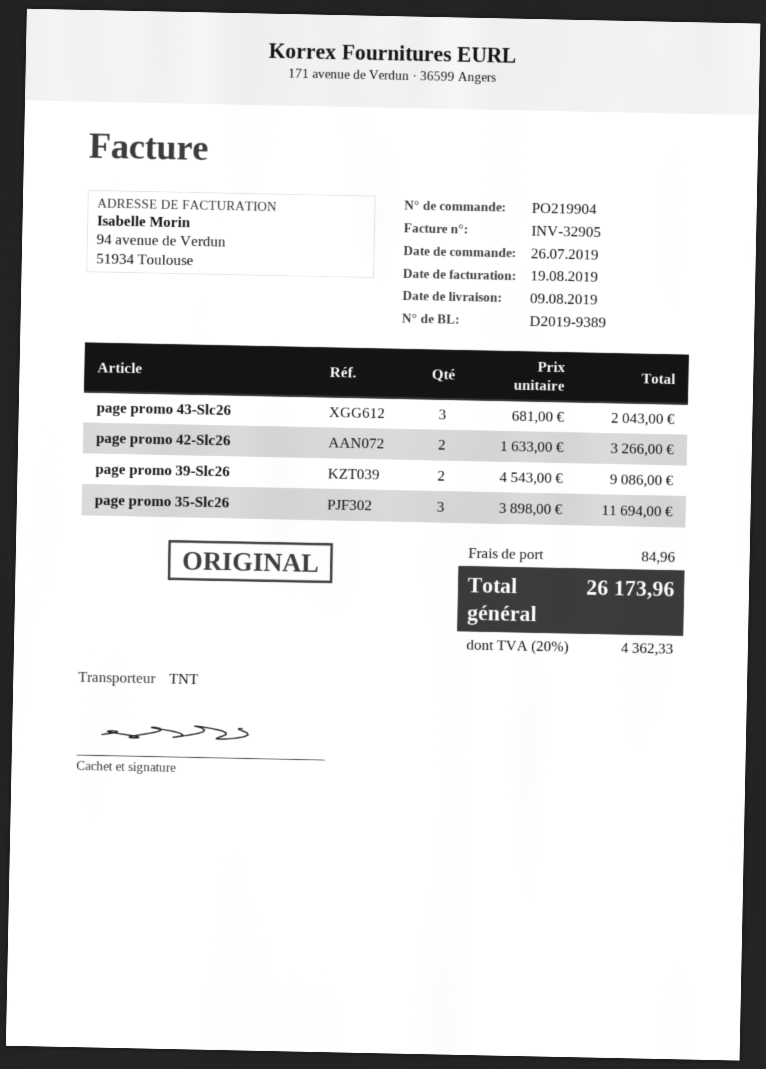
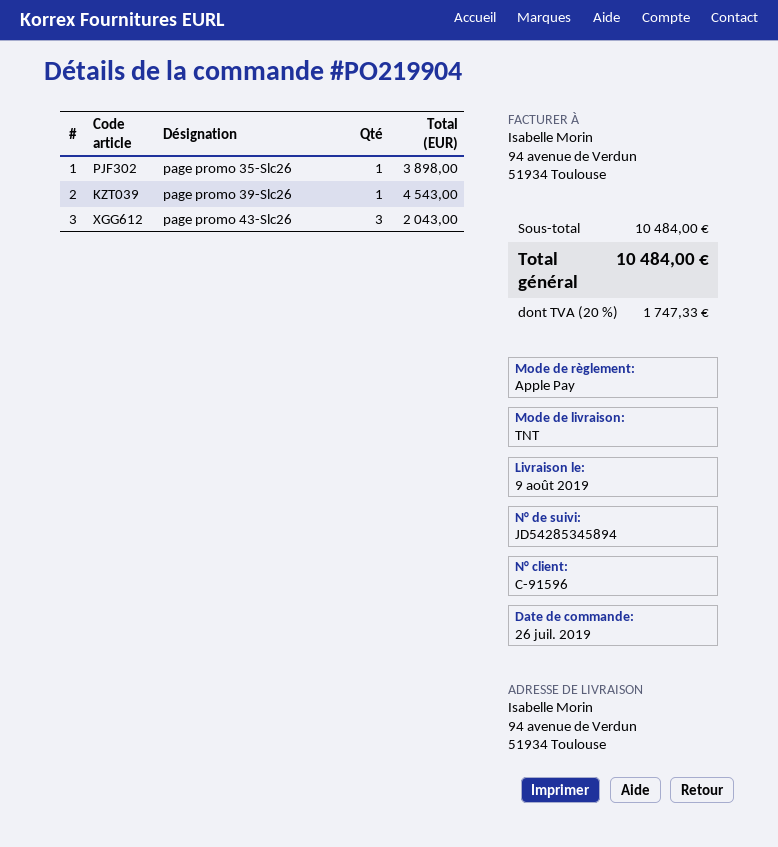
page promo 42-Slc26: 2 for 3266.00 -> none
page promo 39-Slc26: 2 for 9086.00 -> 1 for 4543.00
page promo 35-Slc26: 3 for 11694.00 -> 1 for 3898.00
shipping: 84.96 -> none
tax: 20% = 4362.33 -> 20% = 1747.33
total: 26173.96 -> 10484.00

